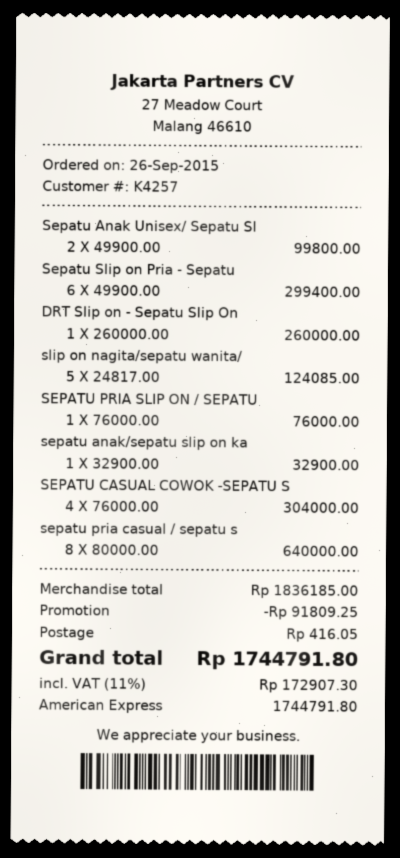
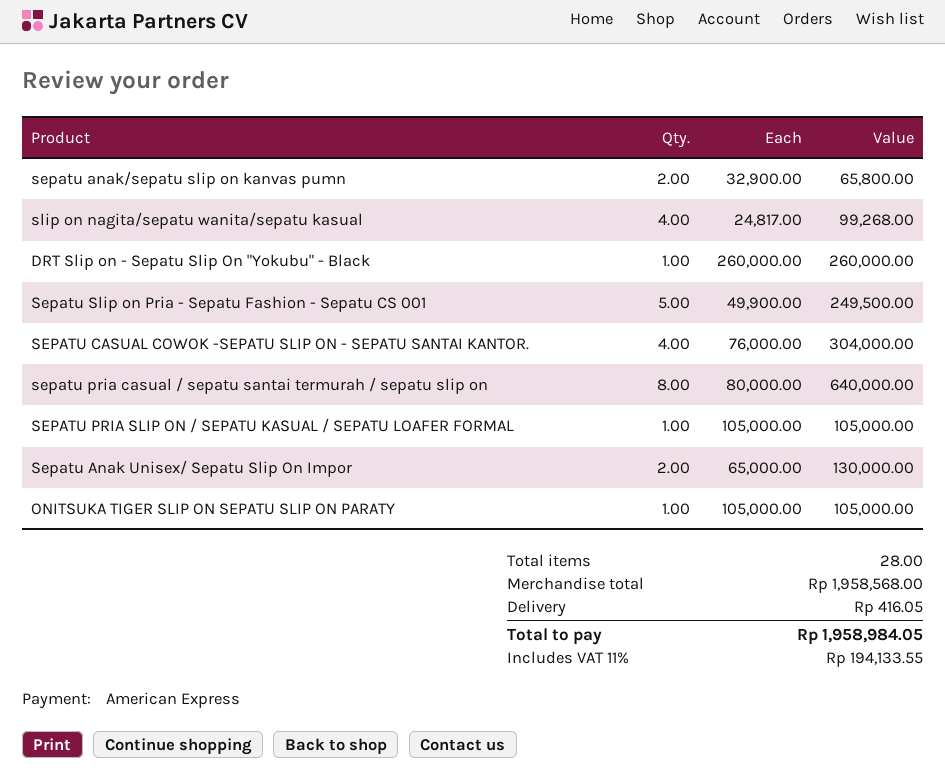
Sepatu Anak Unisex/ Sepatu Sl: 2 x 49900.00 = 99800.00 -> 2 x 65000.00 = 130000.00
Sepatu Slip on Pria - Sepatu: 6 x 49900.00 = 299400.00 -> 5 x 49900.00 = 249500.00
slip on nagita/sepatu wanita/: 5 x 24817.00 = 124085.00 -> 4 x 24817.00 = 99268.00
SEPATU PRIA SLIP ON / SEPATU: 1 x 76000.00 = 76000.00 -> 1 x 105000.00 = 105000.00
sepatu anak/sepatu slip on ka: 1 x 32900.00 = 32900.00 -> 2 x 32900.00 = 65800.00
ONITSUKA TIGER SLIP ON SEPATU SLIP ON PARATY: none -> 1 x 105000.00 = 105000.00
subtotal: 1836185.00 -> 1958568.00
discount: 91809.25 -> none
tax: 11% = 172907.30 -> 11% = 194133.55
total: 1744791.80 -> 1958984.05

